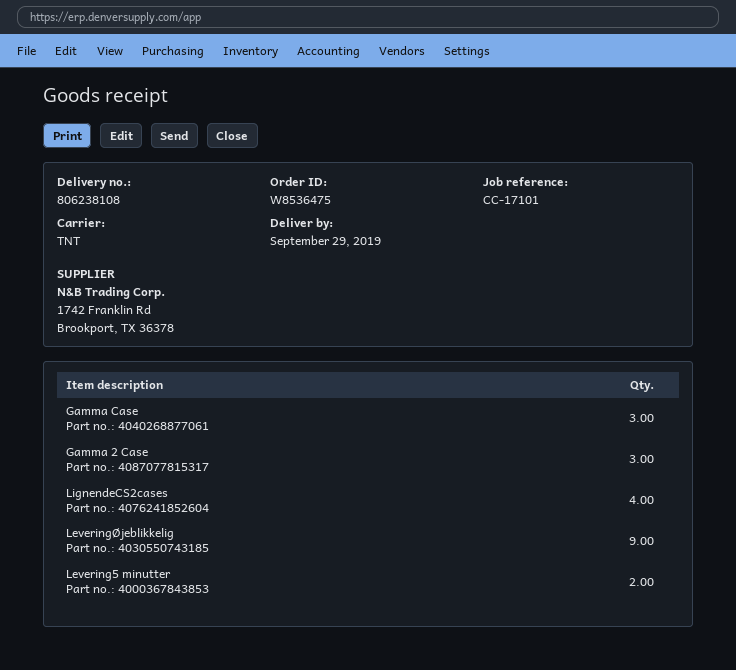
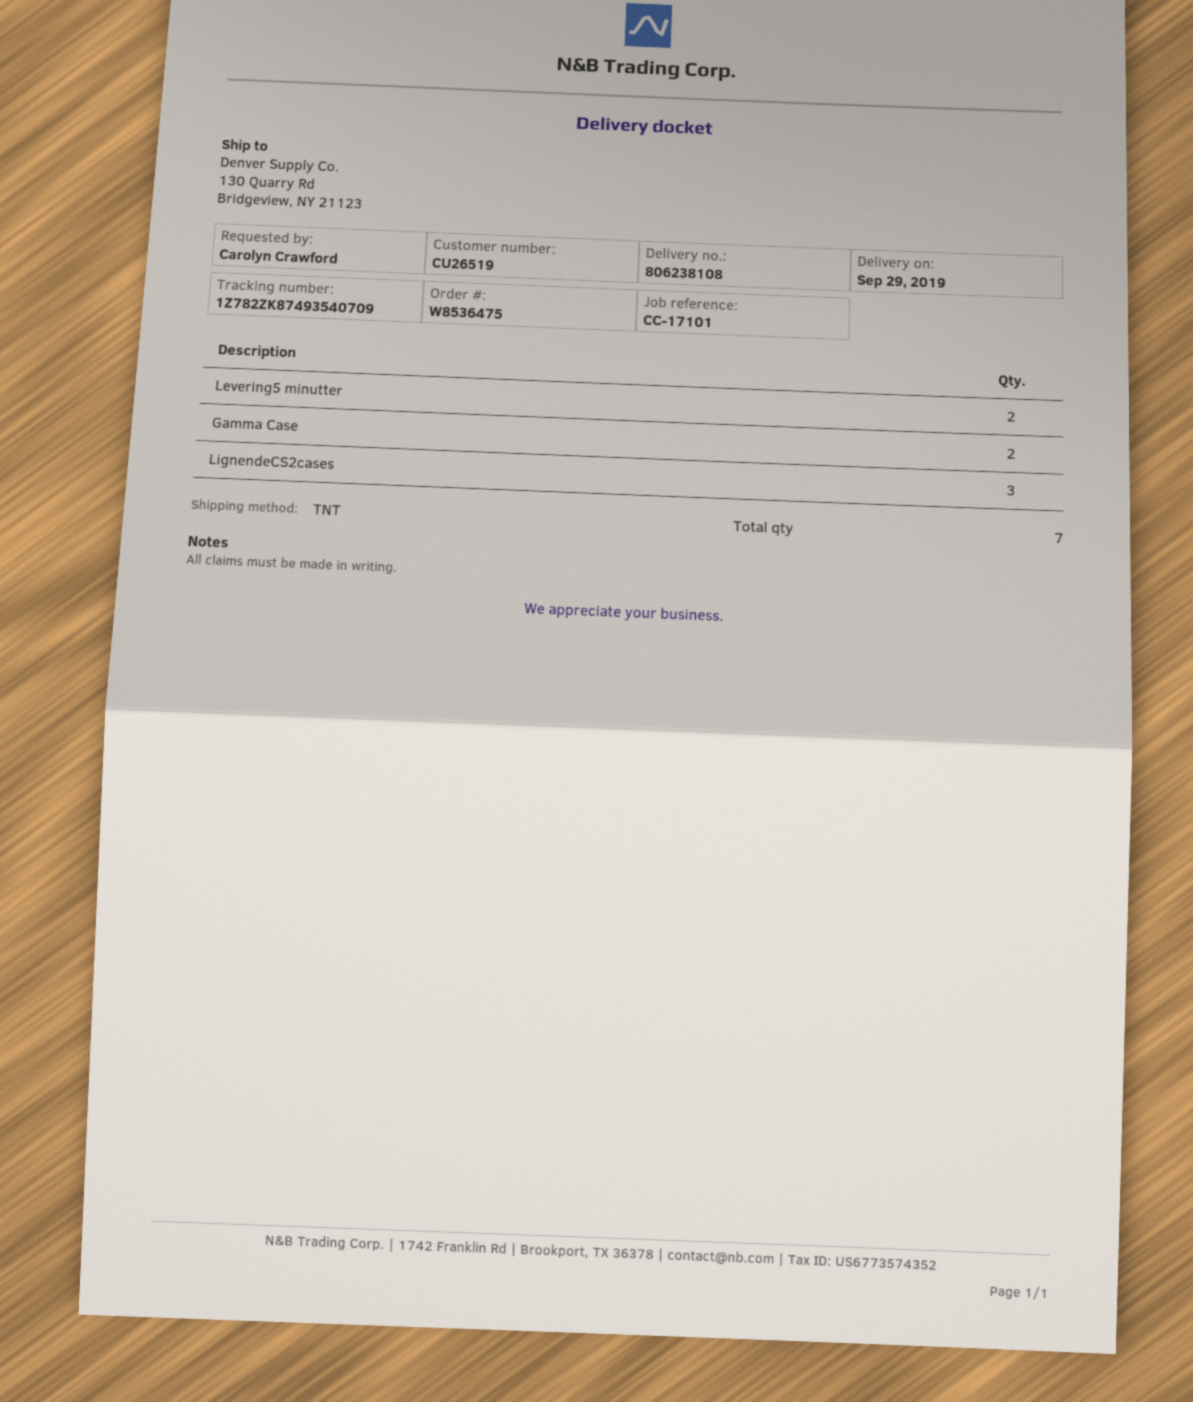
Gamma Case: 3 -> 2
Gamma 2 Case: 3 -> none
LignendeCS2cases: 4 -> 3
LeveringØjeblikkelig: 9 -> none

